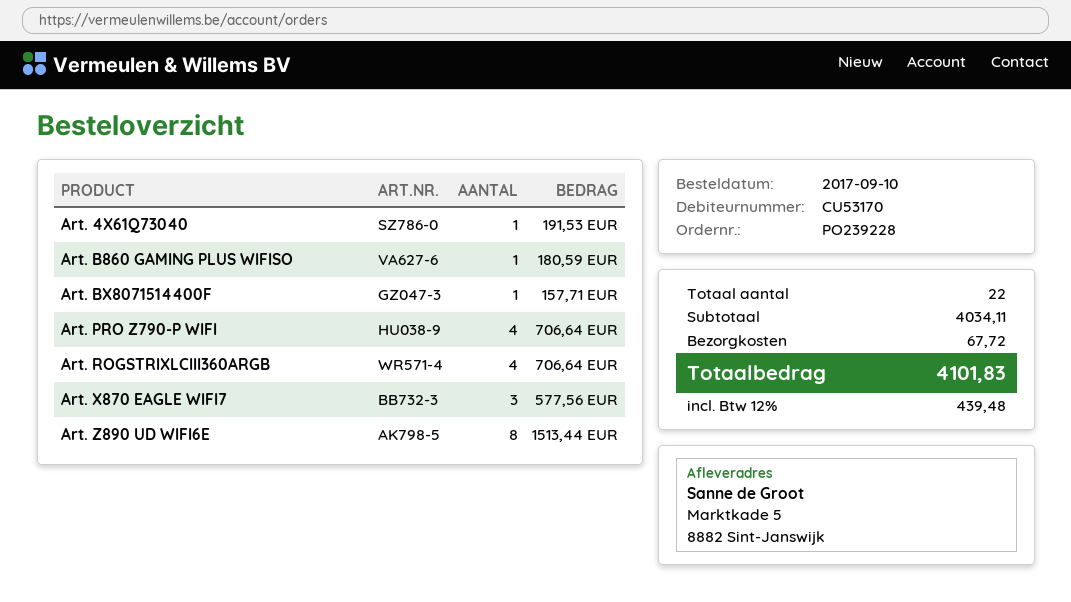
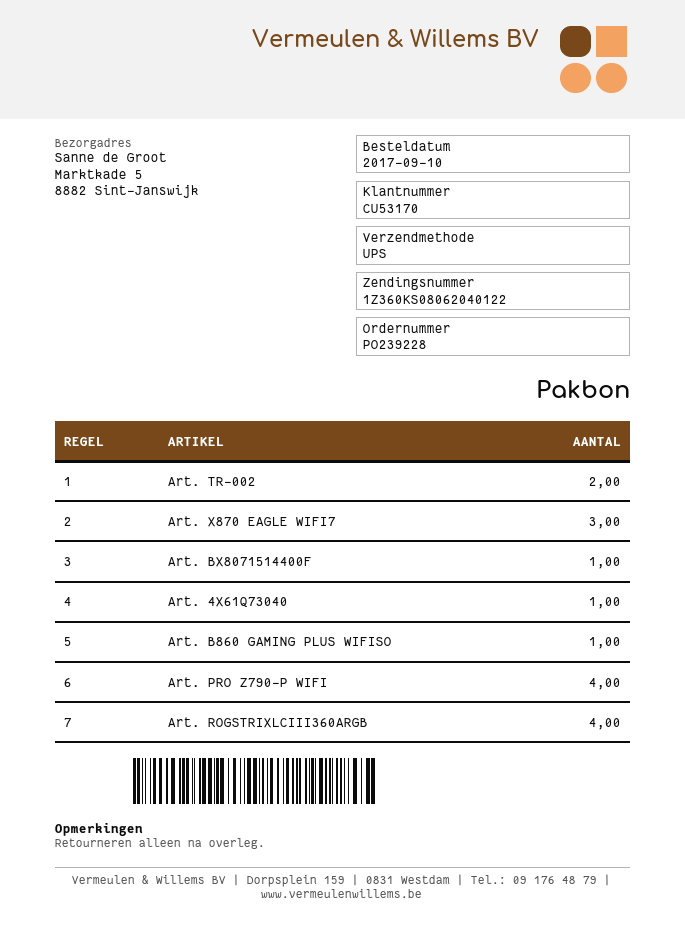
Art. Z890 UD WIFI6E: 8 -> none
Art. TR-002: none -> 2

